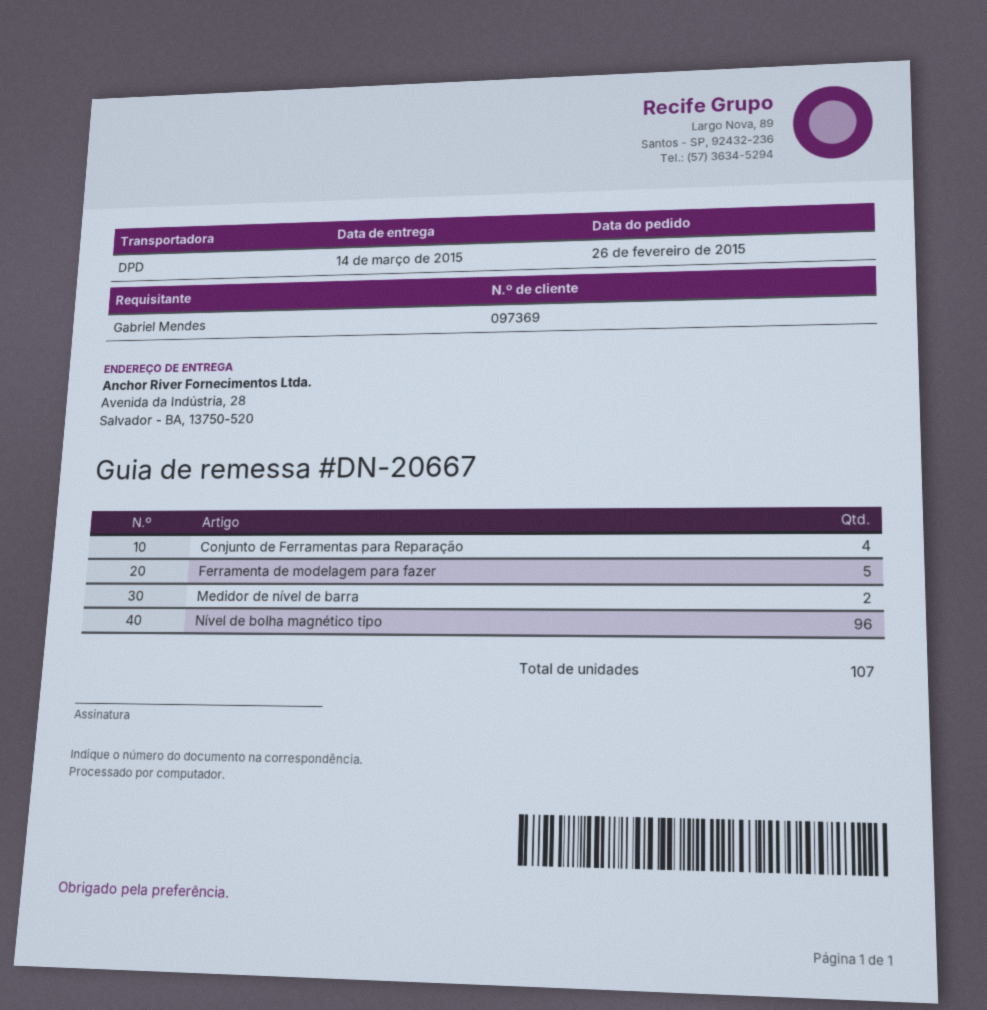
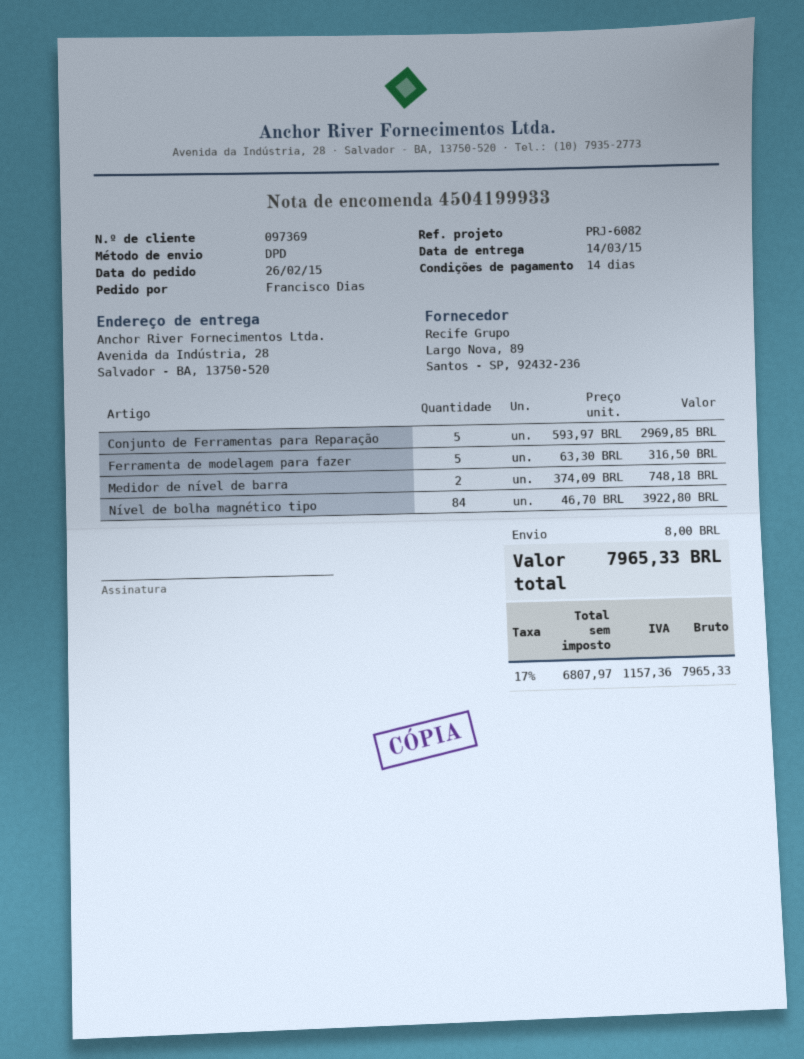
ordered by: Gabriel Mendes -> Francisco Dias
Conjunto de Ferramentas para Reparação: 4 -> 5
Nível de bolha magnético tipo: 96 -> 84

